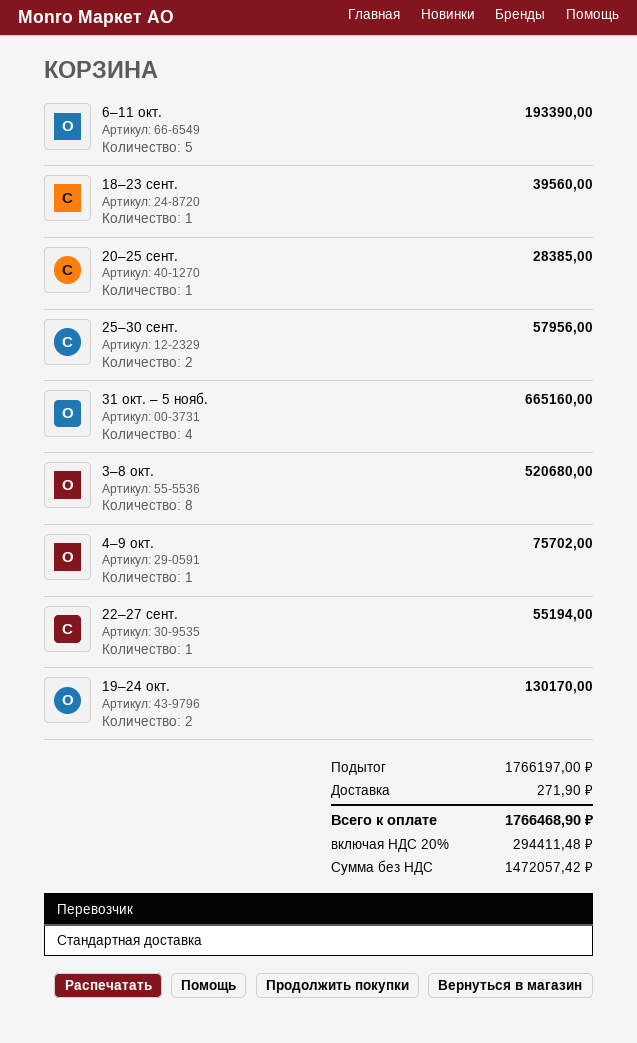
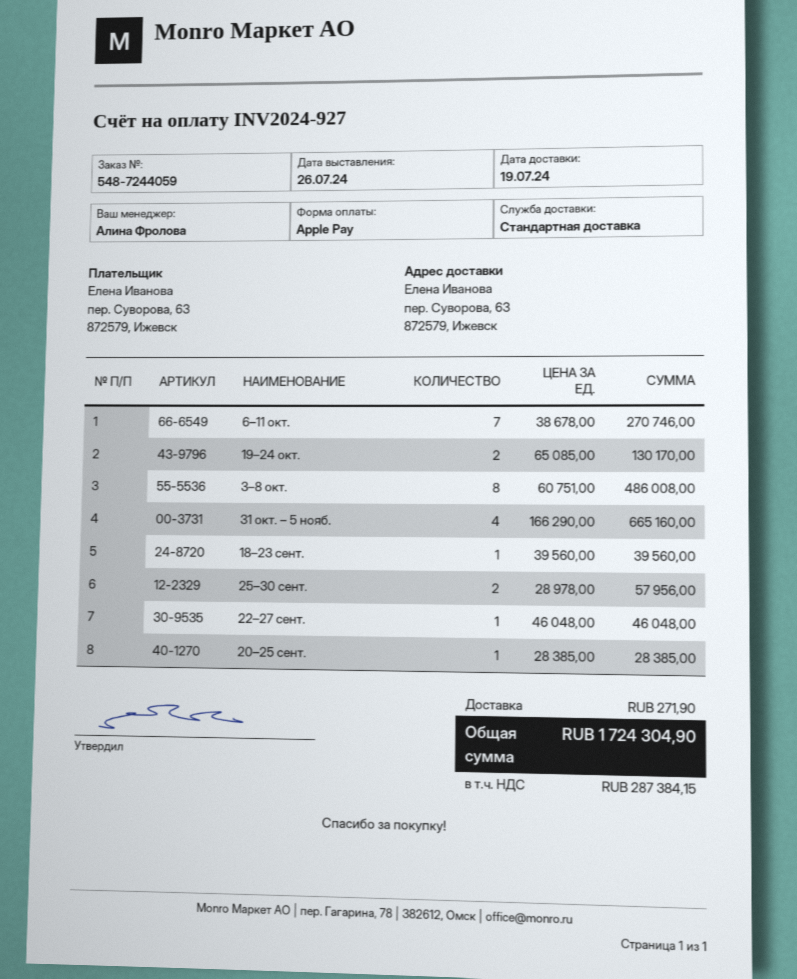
6–11 окт.: 5 for 193390.00 -> 7 for 270746.00
3–8 окт.: 8 for 520680.00 -> 8 for 486008.00
4–9 окт.: 1 for 75702.00 -> none
22–27 сент.: 1 for 55194.00 -> 1 for 46048.00
tax: 294411.48 -> 287384.15
total: 1766468.90 -> 1724304.90

